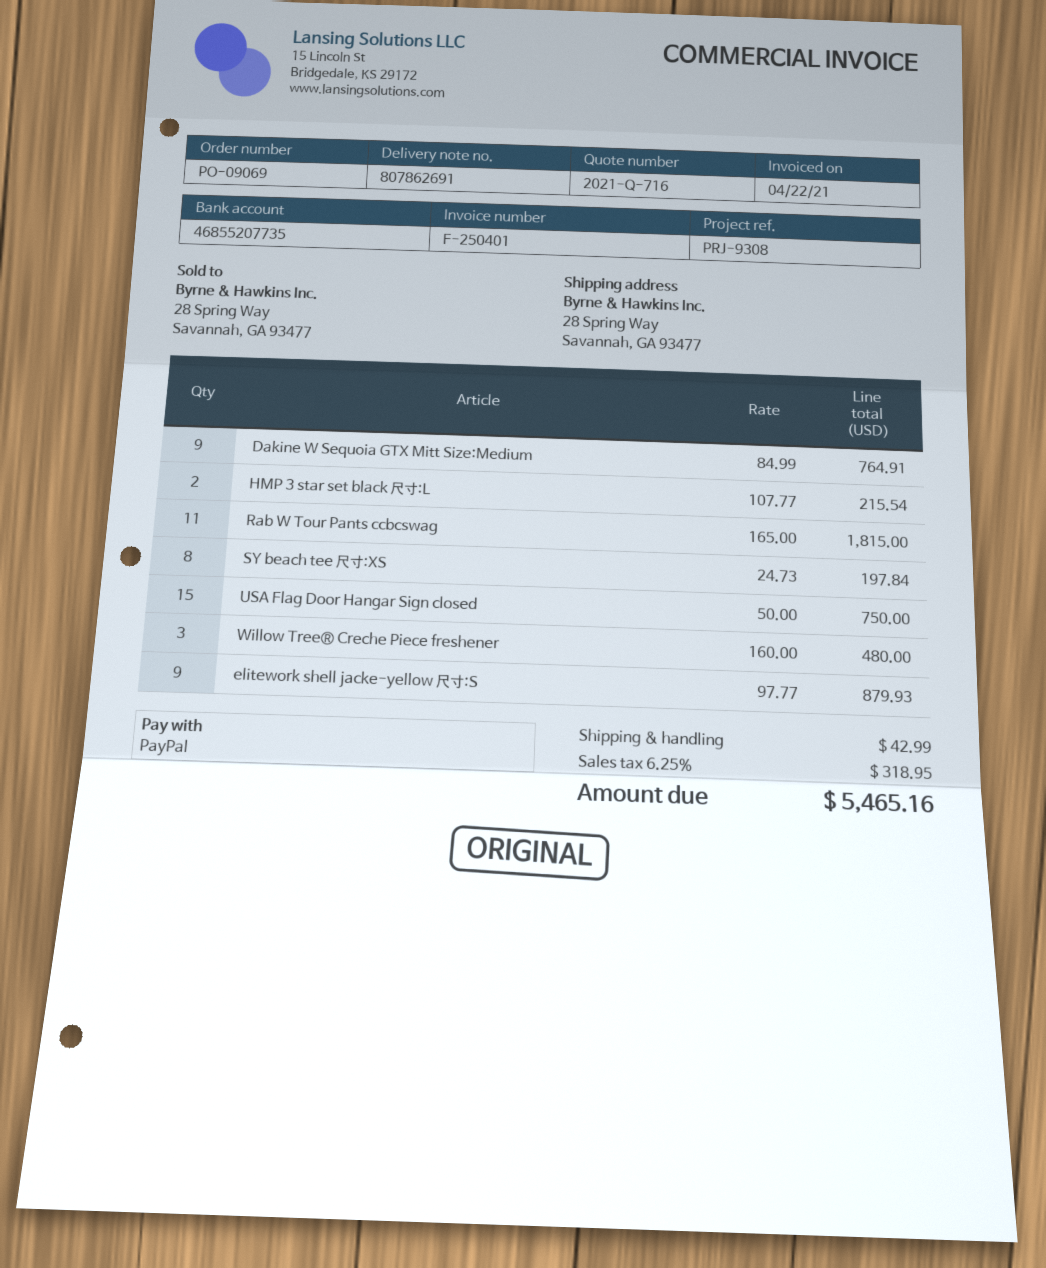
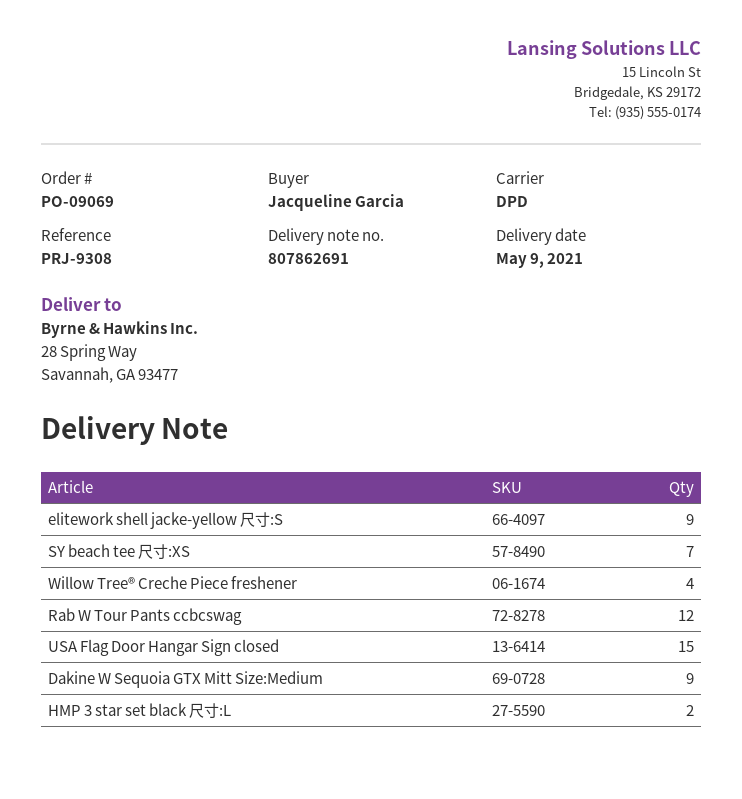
Rab W Tour Pants ccbcswag: 11 -> 12
SY beach tee 尺寸:XS: 8 -> 7
Willow Tree® Creche Piece freshener: 3 -> 4

